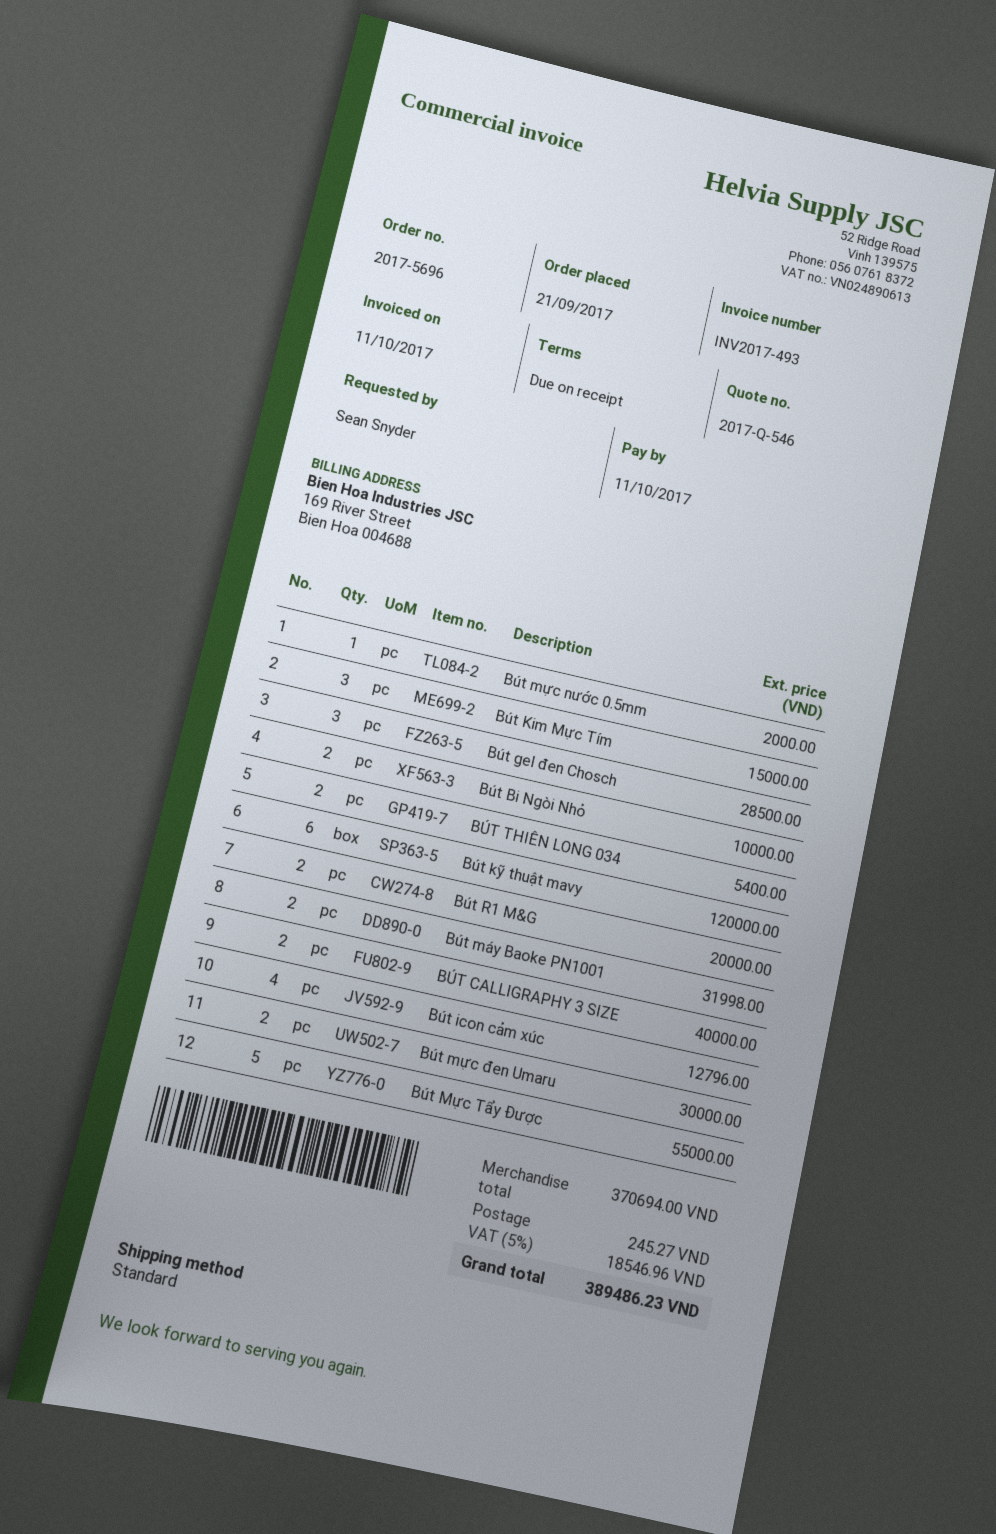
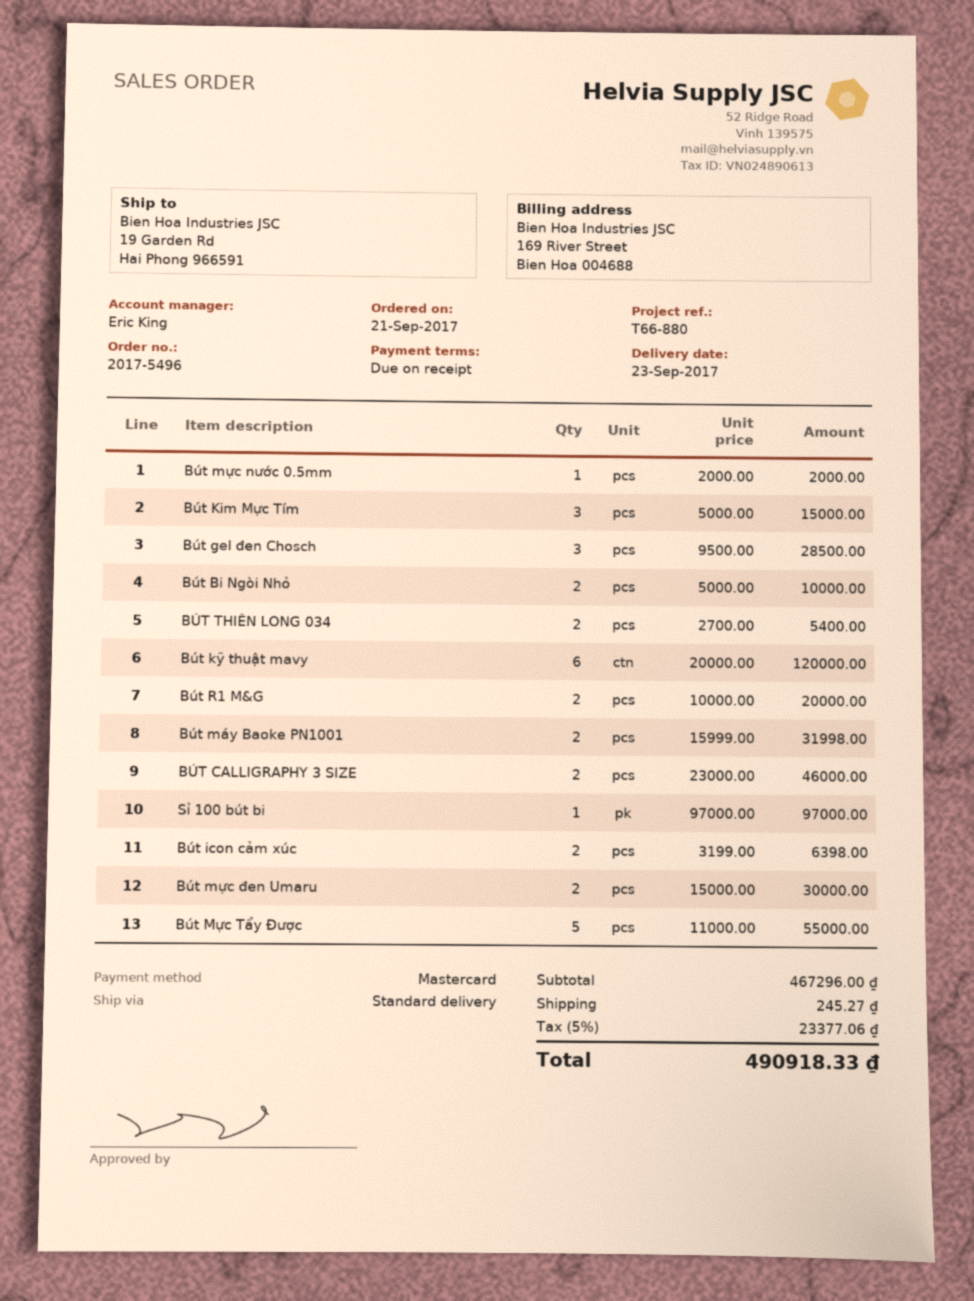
order number: 2017-5696 -> 2017-5496
BÚT CALLIGRAPHY 3 SIZE: 2 for 40000.00 -> 2 for 46000.00
Bút icon cảm xúc: 4 for 12796.00 -> 2 for 6398.00
Sỉ 100 bút bi: none -> 1 for 97000.00
subtotal: 370694.00 -> 467296.00
tax: 5% = 18546.96 -> 5% = 23377.06
total: 389486.23 -> 490918.33

